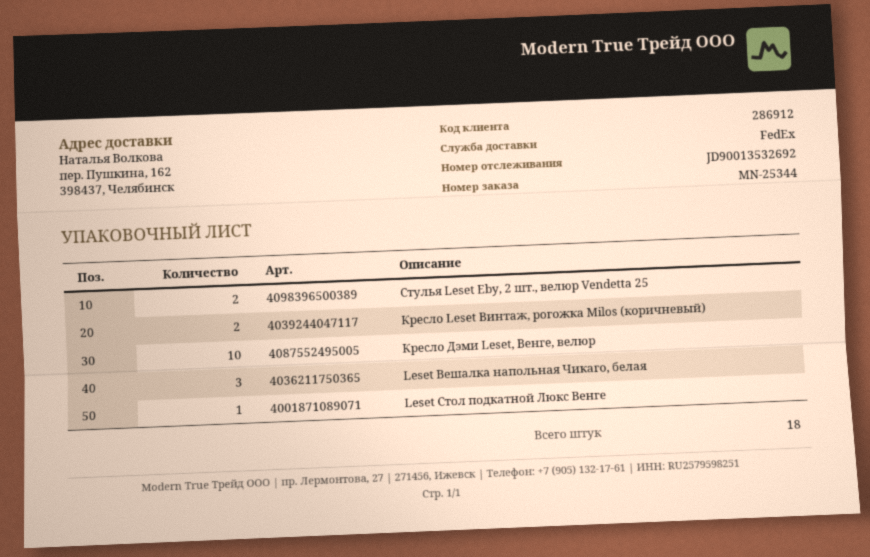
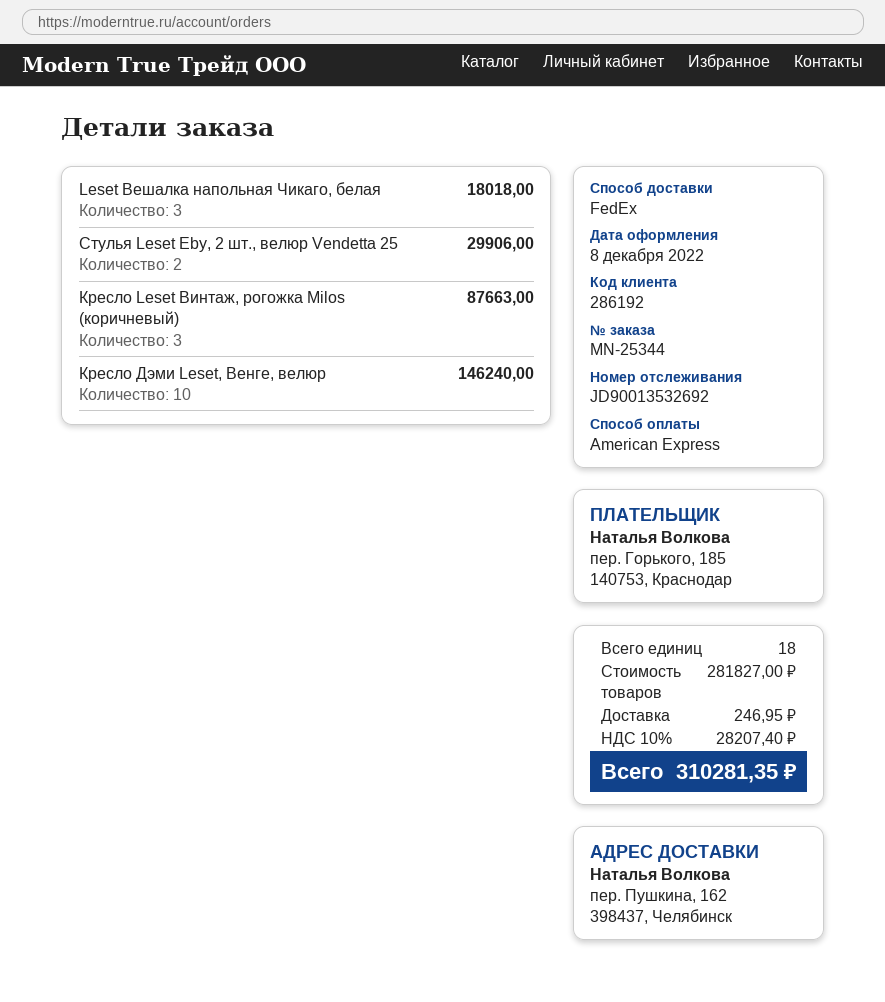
customer number: 286912 -> 286192
Кресло Leset Винтаж, рогожка Milos (коричневый): 2 -> 3
Leset Стол подкатной Люкс Венге: 1 -> none

